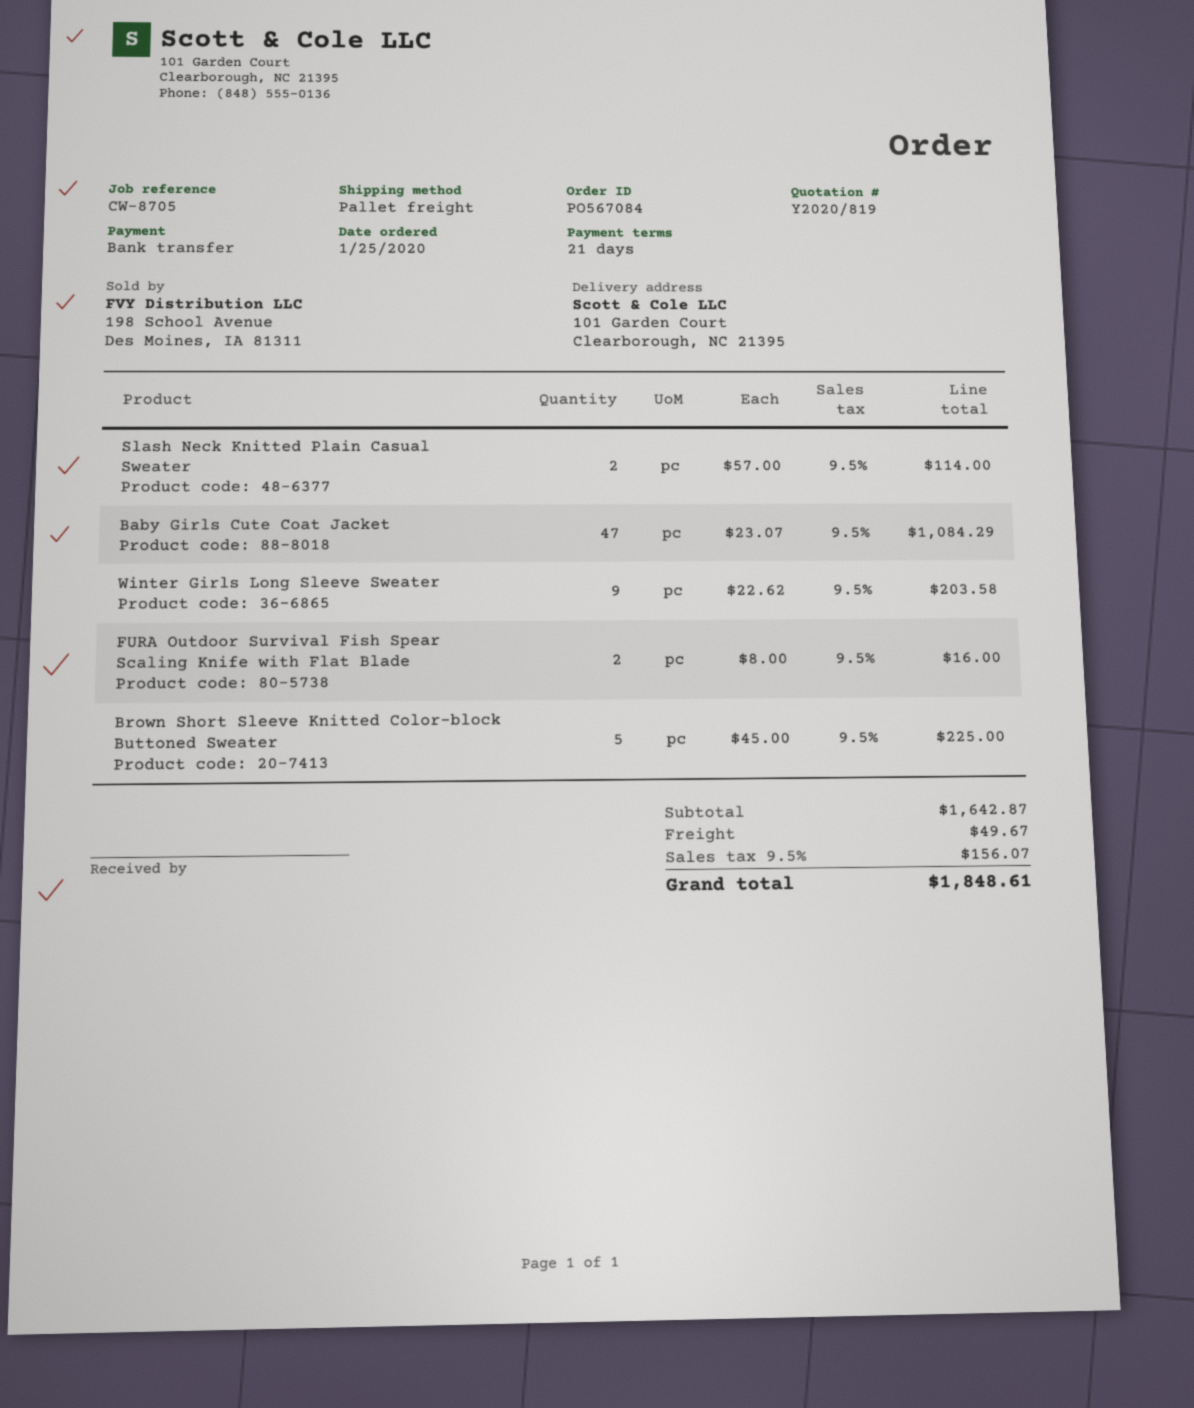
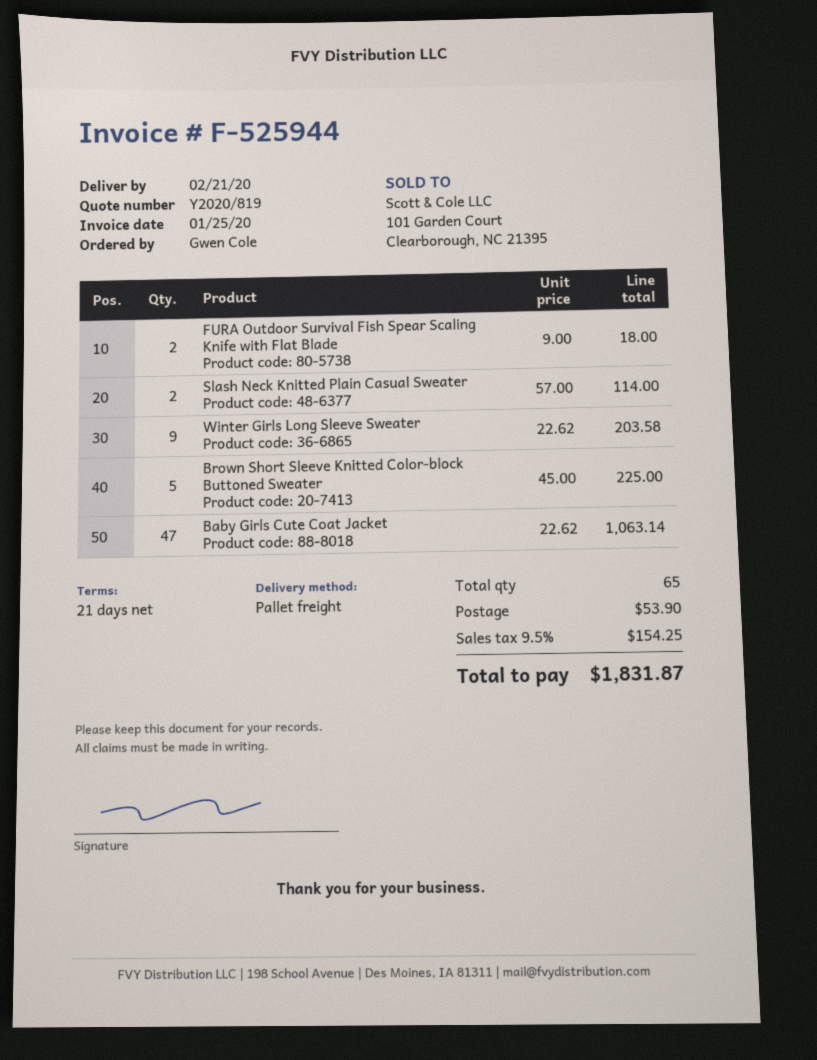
Baby Girls Cute Coat Jacket: 47 x 23.07 = 1084.29 -> 47 x 22.62 = 1063.14
FURA Outdoor Survival Fish Spear Scaling Knife with Flat Blade: 2 x 8.00 = 16.00 -> 2 x 9.00 = 18.00
shipping: 49.67 -> 53.90
tax: 9.5% = 156.07 -> 9.5% = 154.25
total: 1848.61 -> 1831.87

